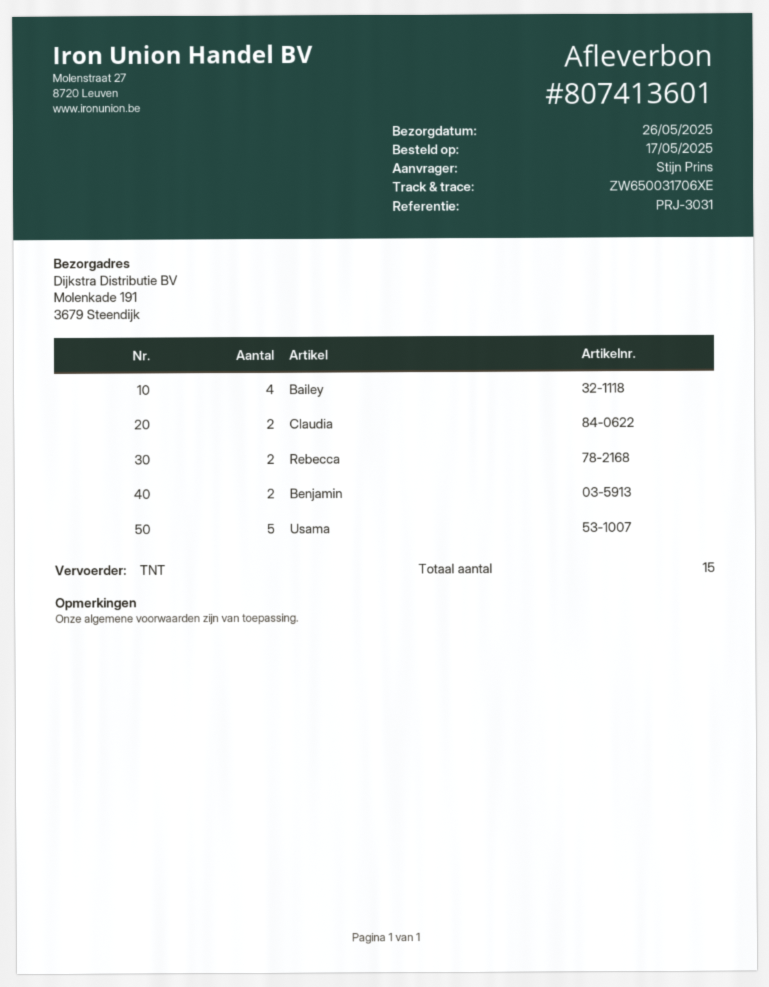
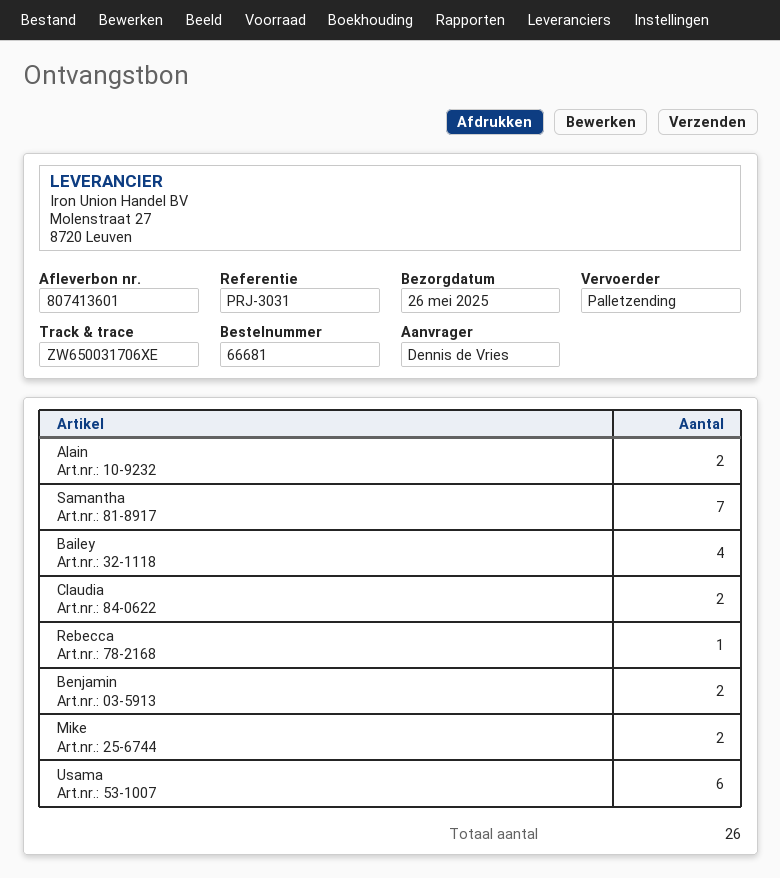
ordered by: Stijn Prins -> Dennis de Vries
shipping method: TNT -> pallet freight
Rebecca: 2 -> 1
Usama: 5 -> 6
Alain: none -> 2
Samantha: none -> 7
Mike: none -> 2
total quantity: 15 -> 26

